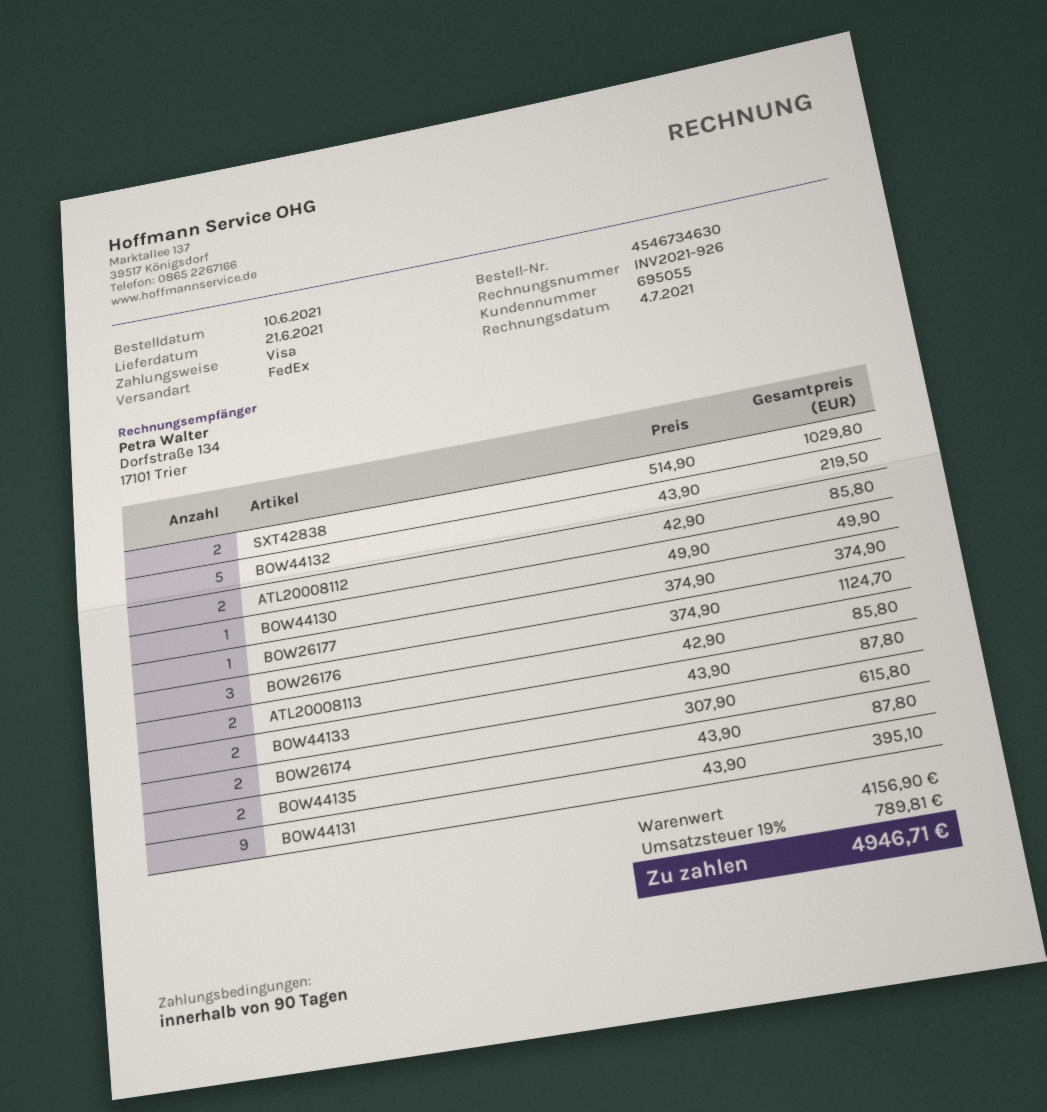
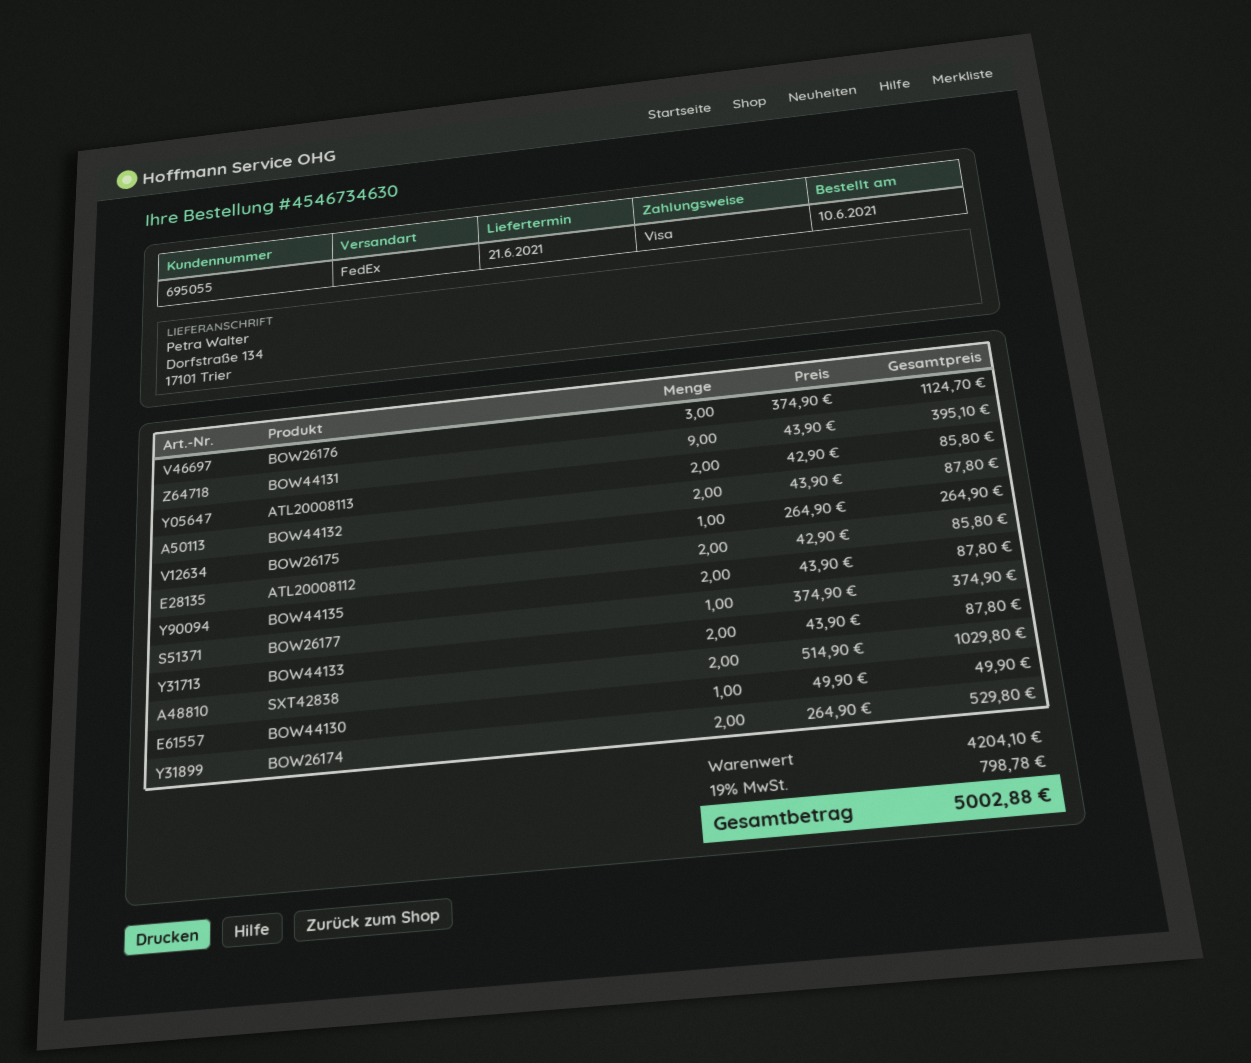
BOW44132: 5 x 43.90 = 219.50 -> 2 x 43.90 = 87.80
BOW26174: 2 x 307.90 = 615.80 -> 2 x 264.90 = 529.80
BOW26175: none -> 1 x 264.90 = 264.90
subtotal: 4156.90 -> 4204.10
tax: 19% = 789.81 -> 19% = 798.78
total: 4946.71 -> 5002.88

